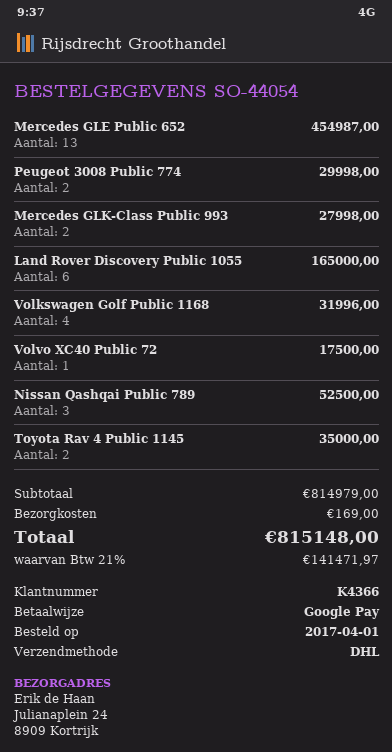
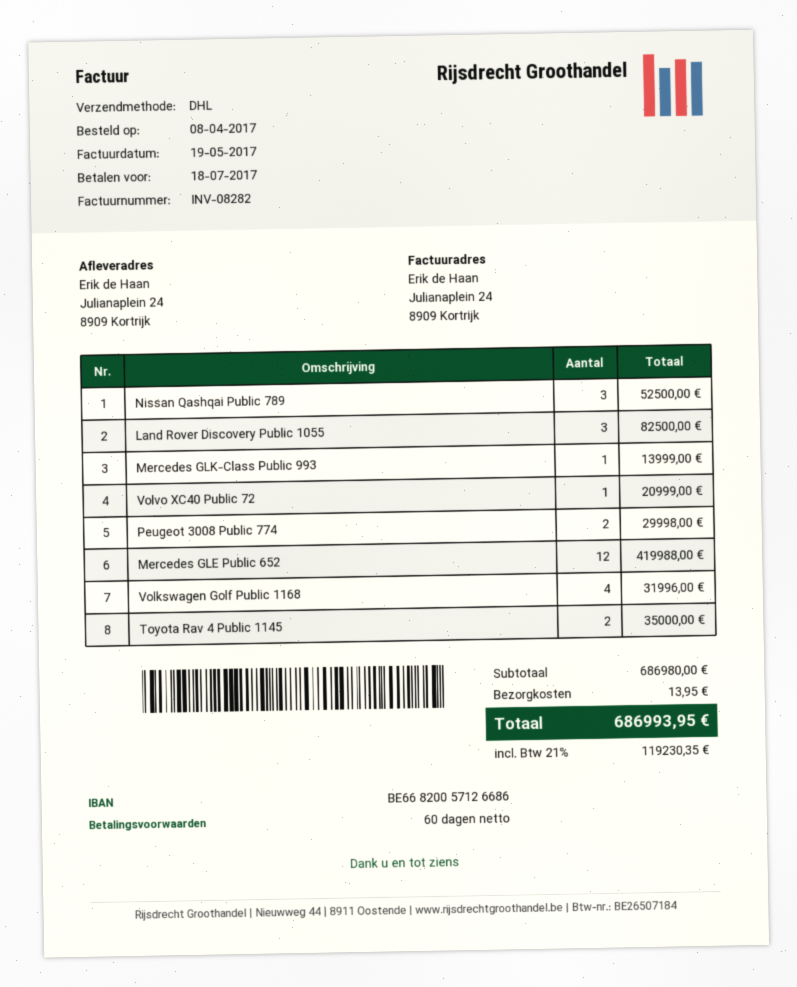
order date: 2017-04-01 -> 2017-04-08
Mercedes GLE Public 652: 13 for 454987.00 -> 12 for 419988.00
Mercedes GLK-Class Public 993: 2 for 27998.00 -> 1 for 13999.00
Land Rover Discovery Public 1055: 6 for 165000.00 -> 3 for 82500.00
Volvo XC40 Public 72: 1 for 17500.00 -> 1 for 20999.00
subtotal: 814979.00 -> 686980.00
shipping: 169.00 -> 13.95
tax: 21% = 141471.97 -> 21% = 119230.35
total: 815148.00 -> 686993.95

